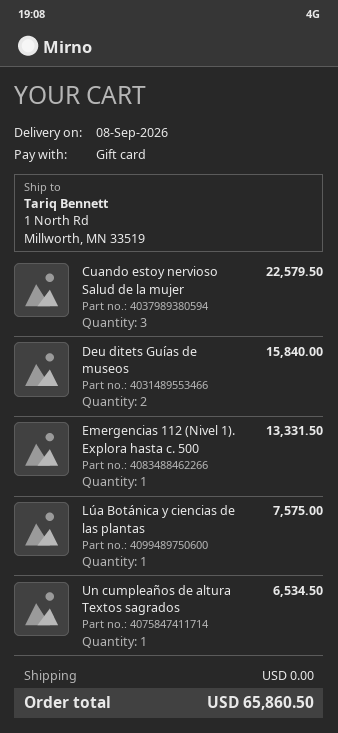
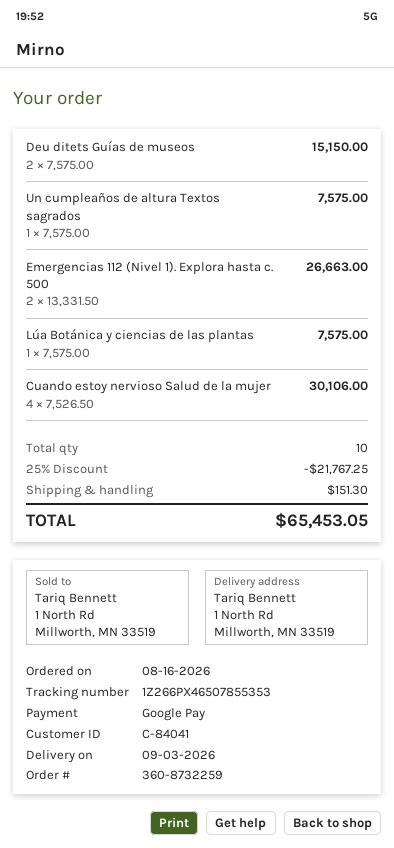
delivery date: 2026-09-08 -> 2026-09-03
payment method: gift card -> Google Pay
Cuando estoy nervioso Salud de la mujer: 3 for 22579.50 -> 4 for 30106.00
Deu ditets Guías de museos: 2 for 15840.00 -> 2 for 15150.00
Emergencias 112 (Nivel 1). Explora hasta c. 500: 1 for 13331.50 -> 2 for 26663.00
Un cumpleaños de altura Textos sagrados: 1 for 6534.50 -> 1 for 7575.00
discount: none -> 25% = 21767.25
shipping: 0.00 -> 151.30
total: 65860.50 -> 65453.05

